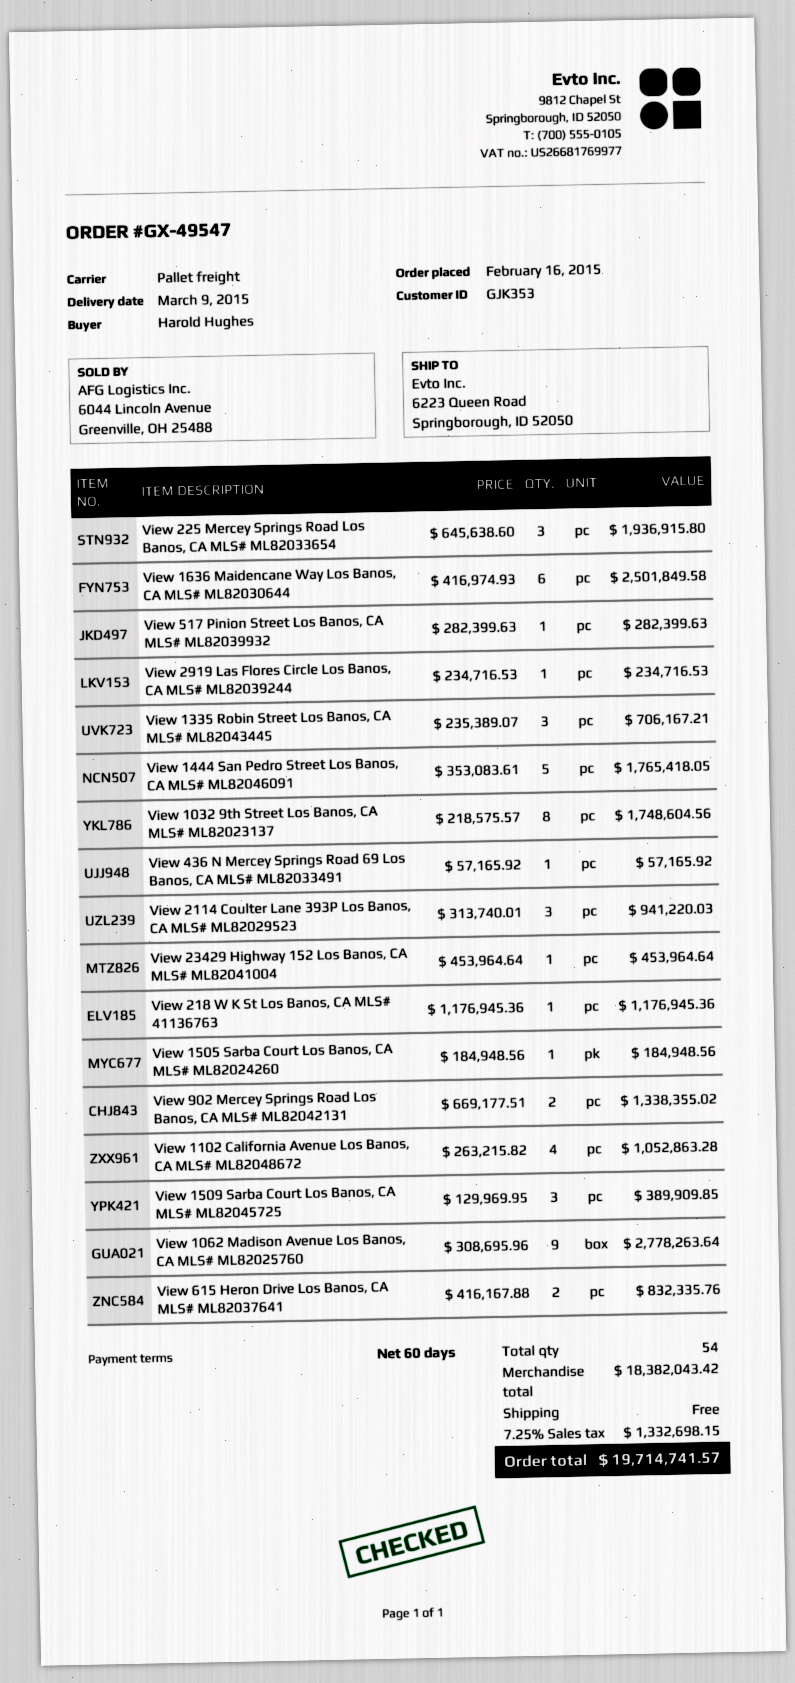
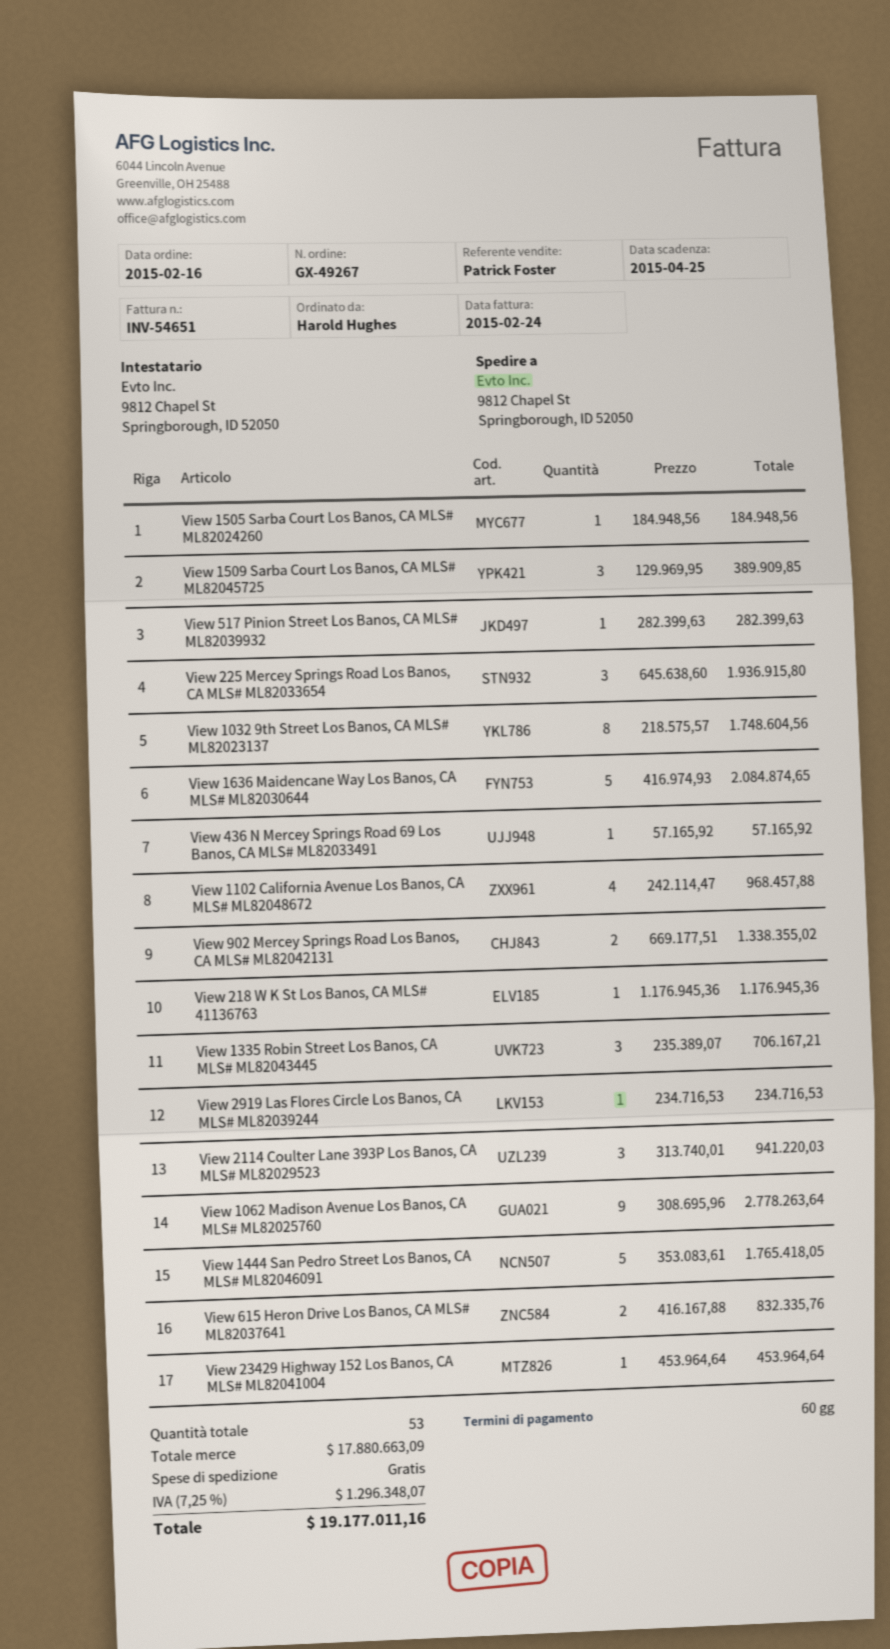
order number: GX-49547 -> GX-49267
ship to: 6223 Queen Road, Springborough, ID 52050 -> 9812 Chapel St, Springborough, ID 52050
View 1636 Maidencane Way Los Banos, CA MLS# ML82030644: 6 x 416974.93 = 2501849.58 -> 5 x 416974.93 = 2084874.65
View 1102 California Avenue Los Banos, CA MLS# ML82048672: 4 x 263215.82 = 1052863.28 -> 4 x 242114.47 = 968457.88
total quantity: 54 -> 53
subtotal: 18382043.42 -> 17880663.09
tax: 7.25% = 1332698.15 -> 7.25% = 1296348.07
total: 19714741.57 -> 19177011.16

